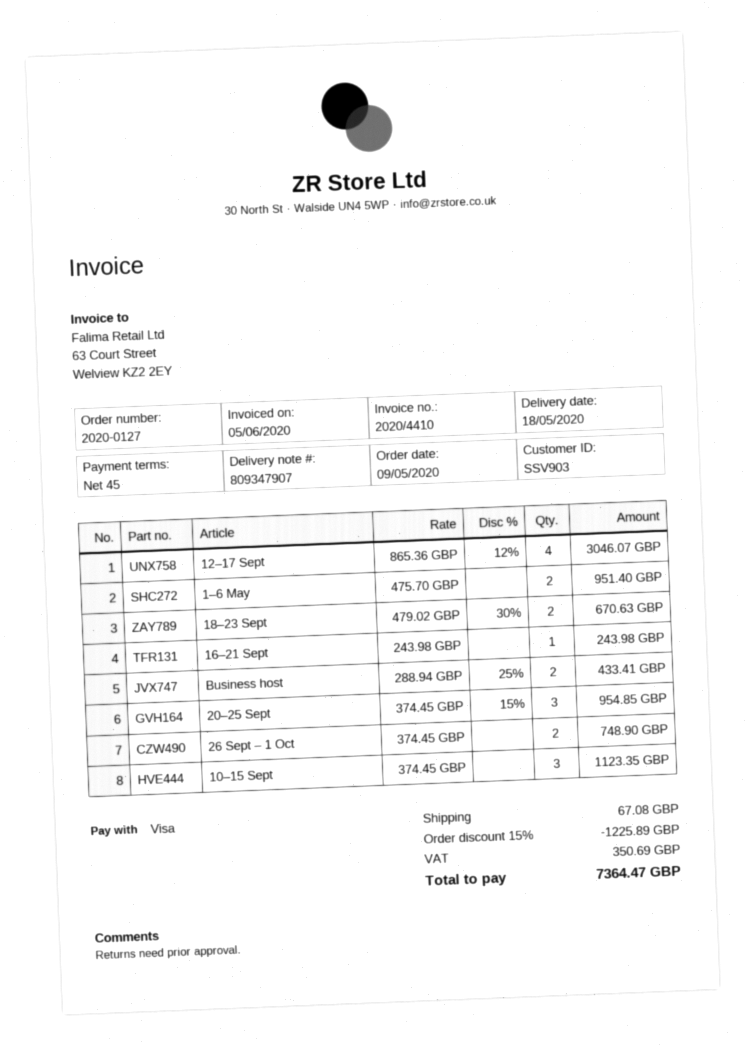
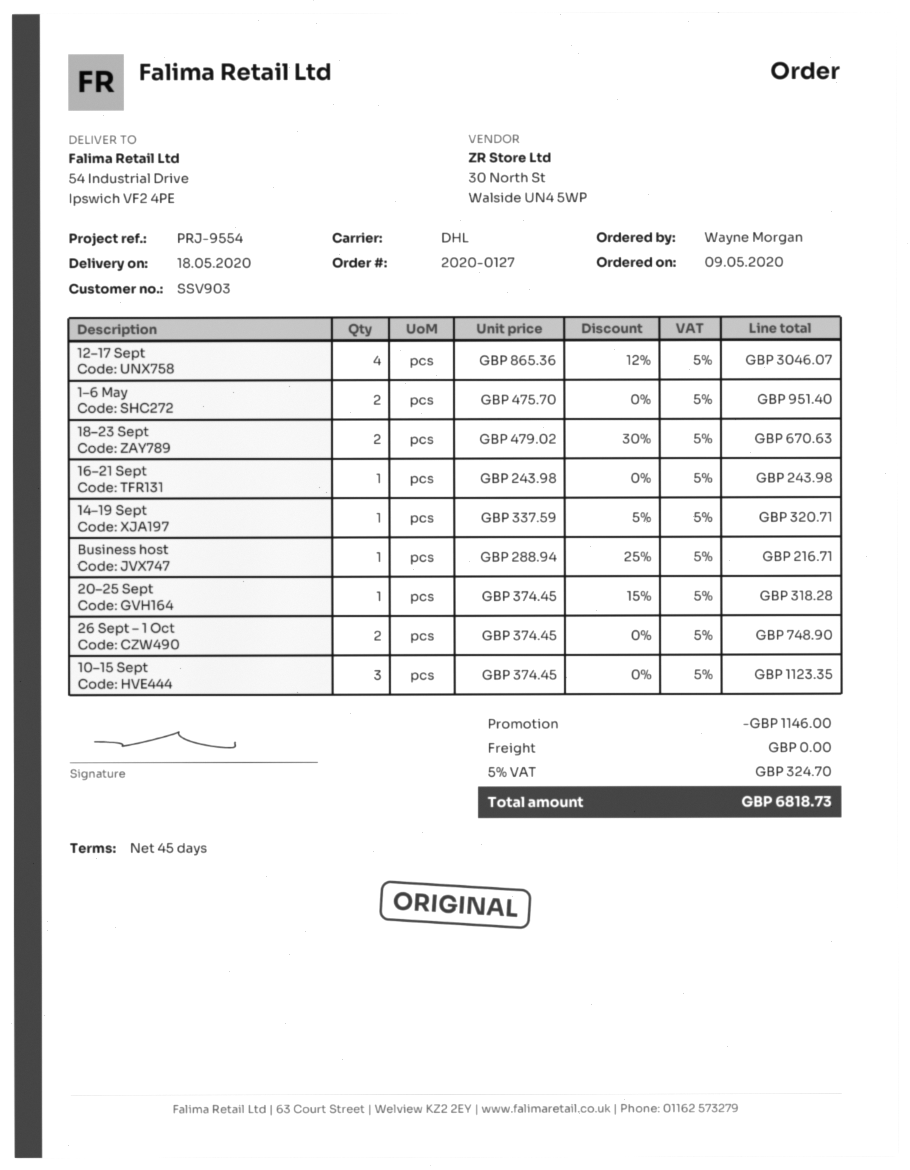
Business host: 2 x 288.94 - 25% = 433.41 -> 1 x 288.94 - 25% = 216.71
20–25 Sept: 3 x 374.45 - 15% = 954.85 -> 1 x 374.45 - 15% = 318.28
14–19 Sept: none -> 1 x 337.59 - 5% = 320.71
discount: 1225.89 -> 1146.00
shipping: 67.08 -> 0.00
tax: 350.69 -> 324.70
total: 7364.47 -> 6818.73

